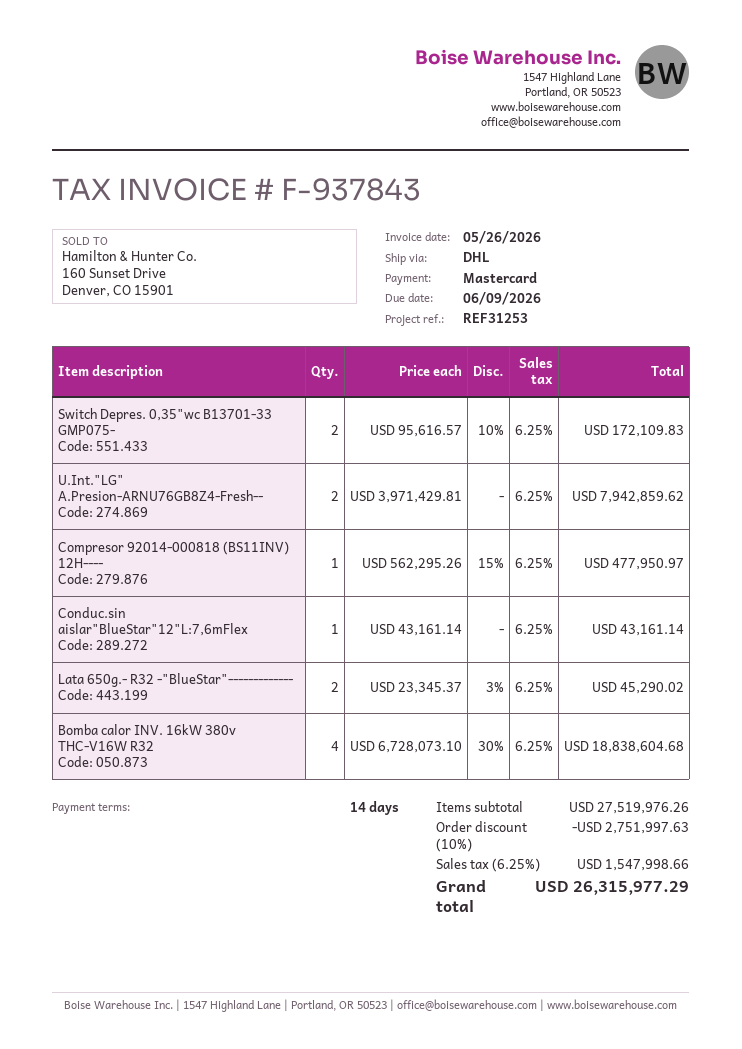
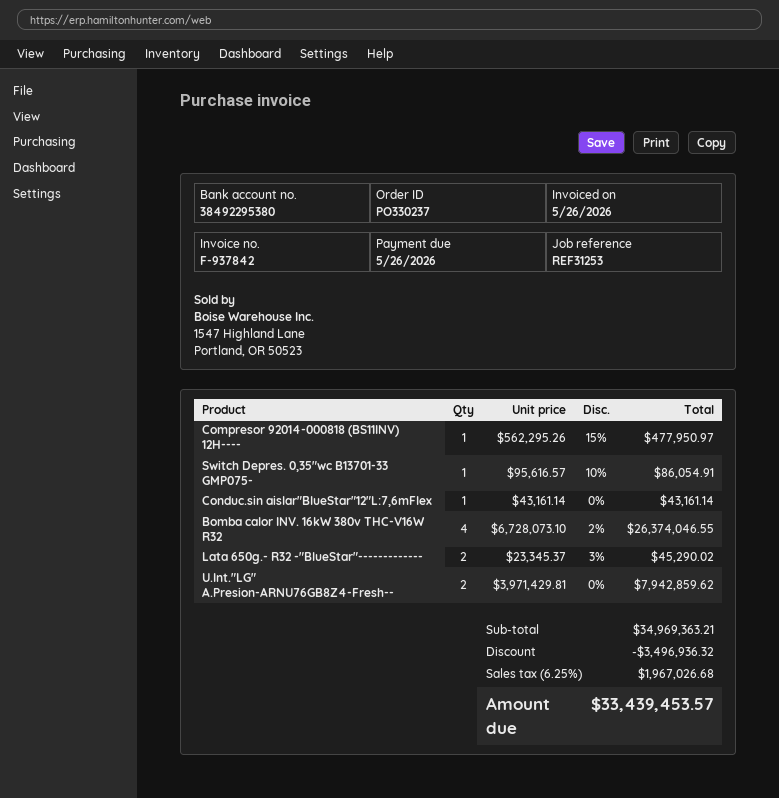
invoice number: F-937843 -> F-937842
due date: 2026-06-09 -> 2026-05-26
Switch Depres. 0,35"wc B13701-33 GMP075-: 2 x 95616.57 - 10% = 172109.83 -> 1 x 95616.57 - 10% = 86054.91
Bomba calor INV. 16kW 380v THC-V16W R32: 4 x 6728073.10 - 30% = 18838604.68 -> 4 x 6728073.10 - 2% = 26374046.55
subtotal: 27519976.26 -> 34969363.21
discount: 2751997.63 -> 3496936.32
tax: 6.25% = 1547998.66 -> 6.25% = 1967026.68
total: 26315977.29 -> 33439453.57

